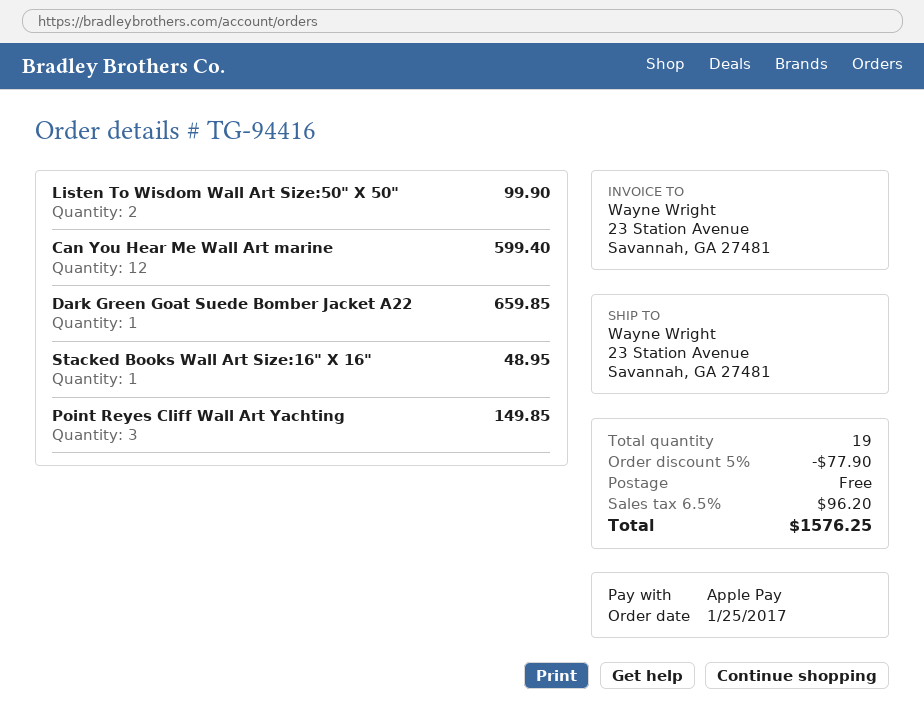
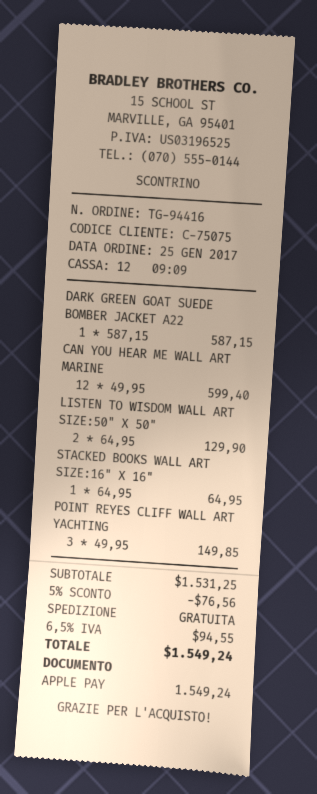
Listen To Wisdom Wall Art Size:50" X 50": 2 for 99.90 -> 2 for 129.90
Dark Green Goat Suede Bomber Jacket A22: 1 for 659.85 -> 1 for 587.15
Stacked Books Wall Art Size:16" X 16": 1 for 48.95 -> 1 for 64.95
discount: 5% = 77.90 -> 5% = 76.56
tax: 6.5% = 96.20 -> 6.5% = 94.55
total: 1576.25 -> 1549.24

